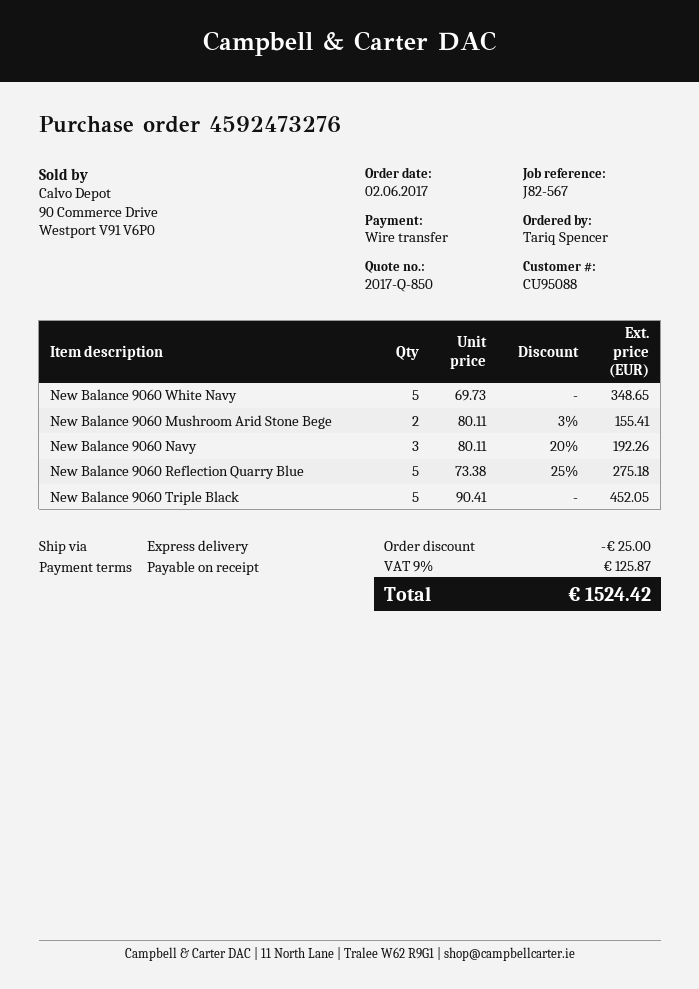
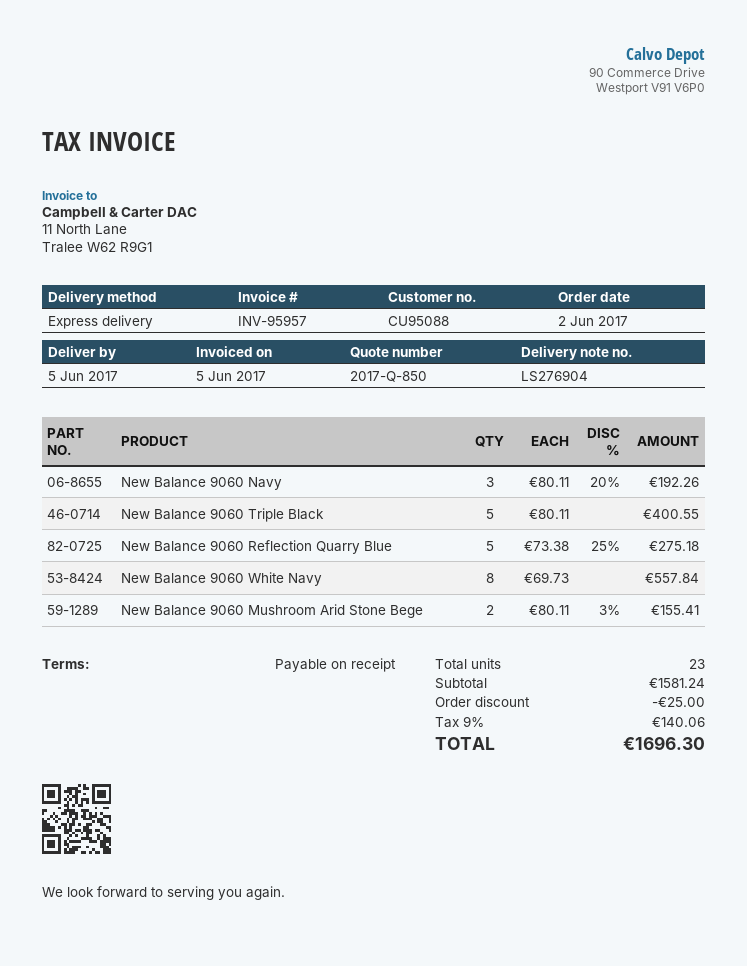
New Balance 9060 White Navy: 5 x 69.73 = 348.65 -> 8 x 69.73 = 557.84
New Balance 9060 Triple Black: 5 x 90.41 = 452.05 -> 5 x 80.11 = 400.55
tax: 9% = 125.87 -> 9% = 140.06
total: 1524.42 -> 1696.30

